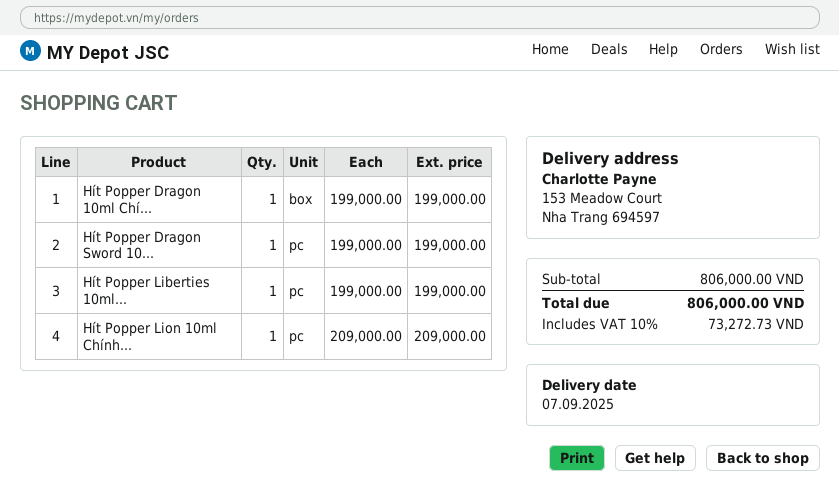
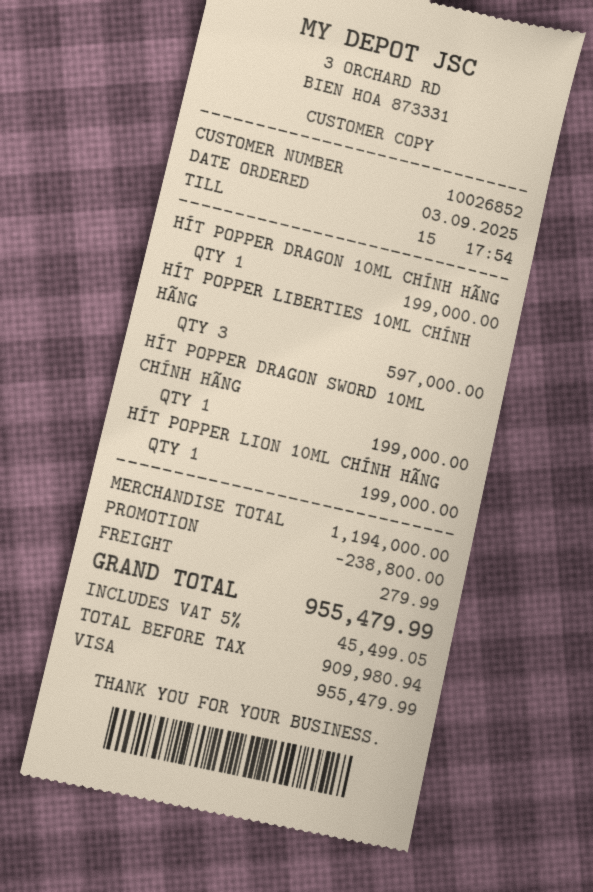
Hít Popper Liberties 10ml...: 1 for 199000.00 -> 3 for 597000.00
Hít Popper Lion 10ml Chính...: 1 for 209000.00 -> 1 for 199000.00
subtotal: 806000.00 -> 1194000.00
discount: none -> 238800.00
shipping: none -> 279.99
tax: 10% = 73272.73 -> 5% = 45499.05
total: 806000.00 -> 955479.99

